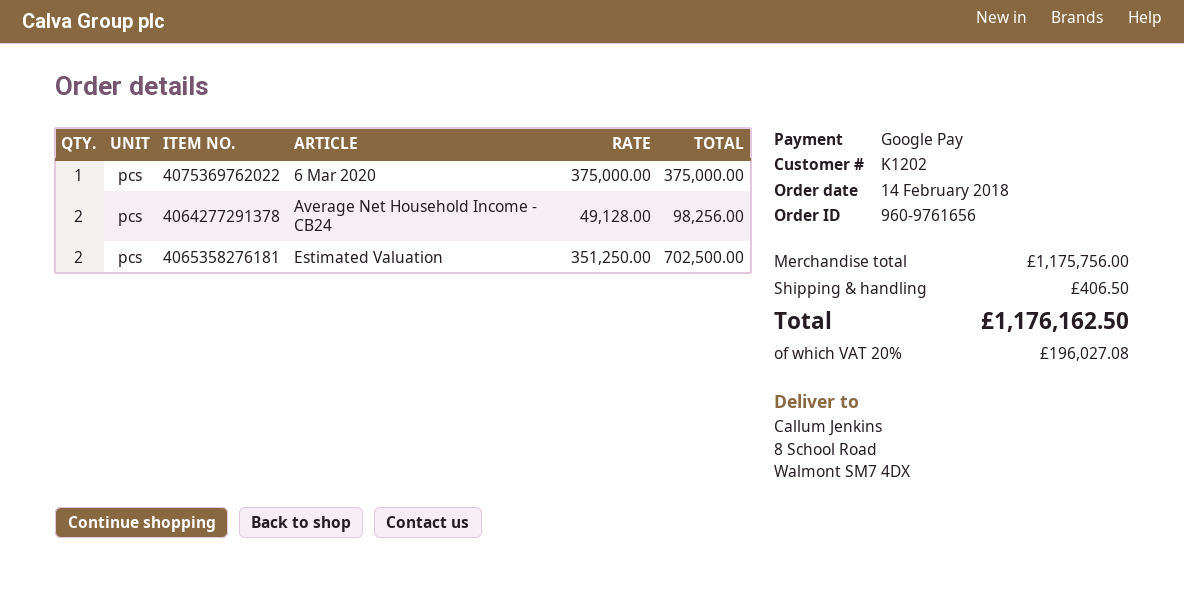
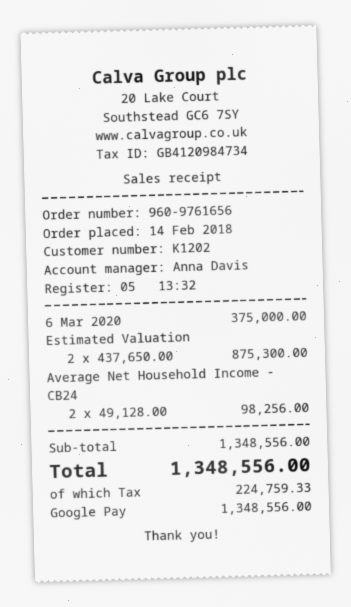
Estimated Valuation: 2 x 351250.00 = 702500.00 -> 2 x 437650.00 = 875300.00
subtotal: 1175756.00 -> 1348556.00
shipping: 406.50 -> none
tax: 196027.08 -> 224759.33
total: 1176162.50 -> 1348556.00

